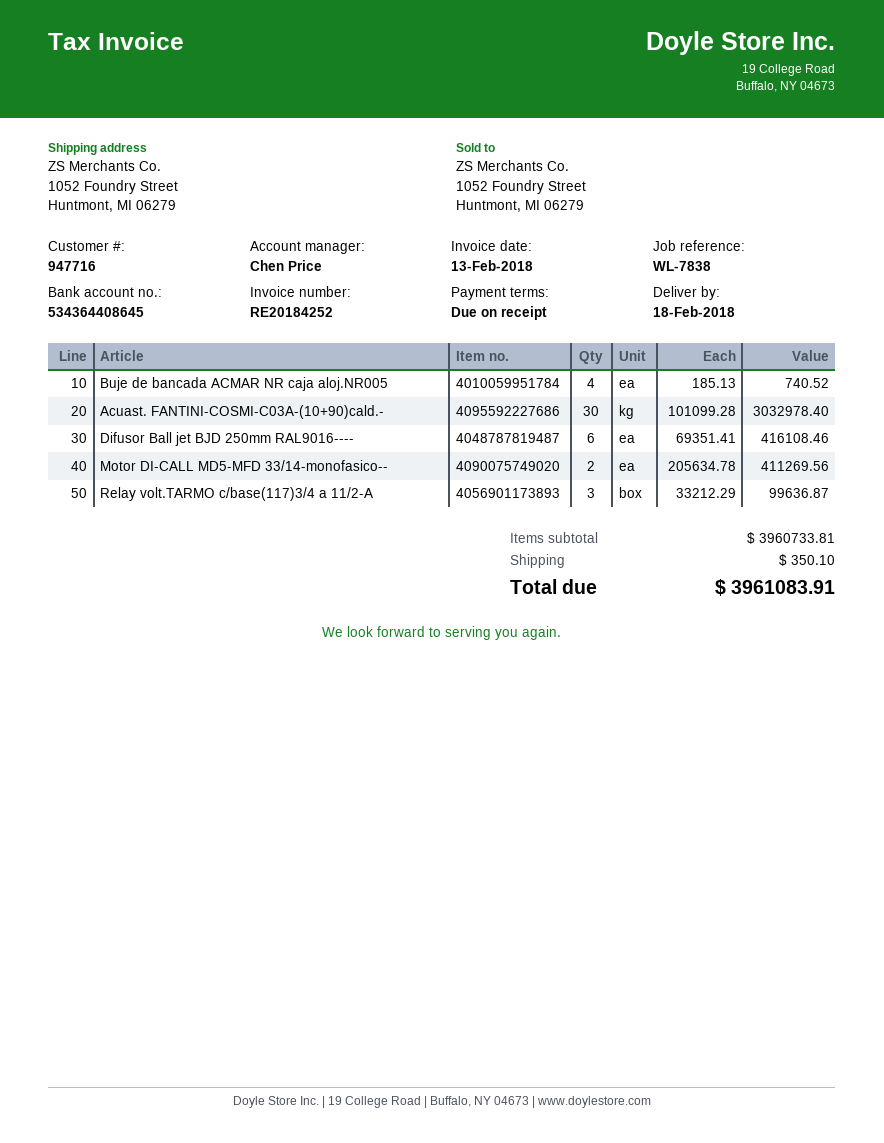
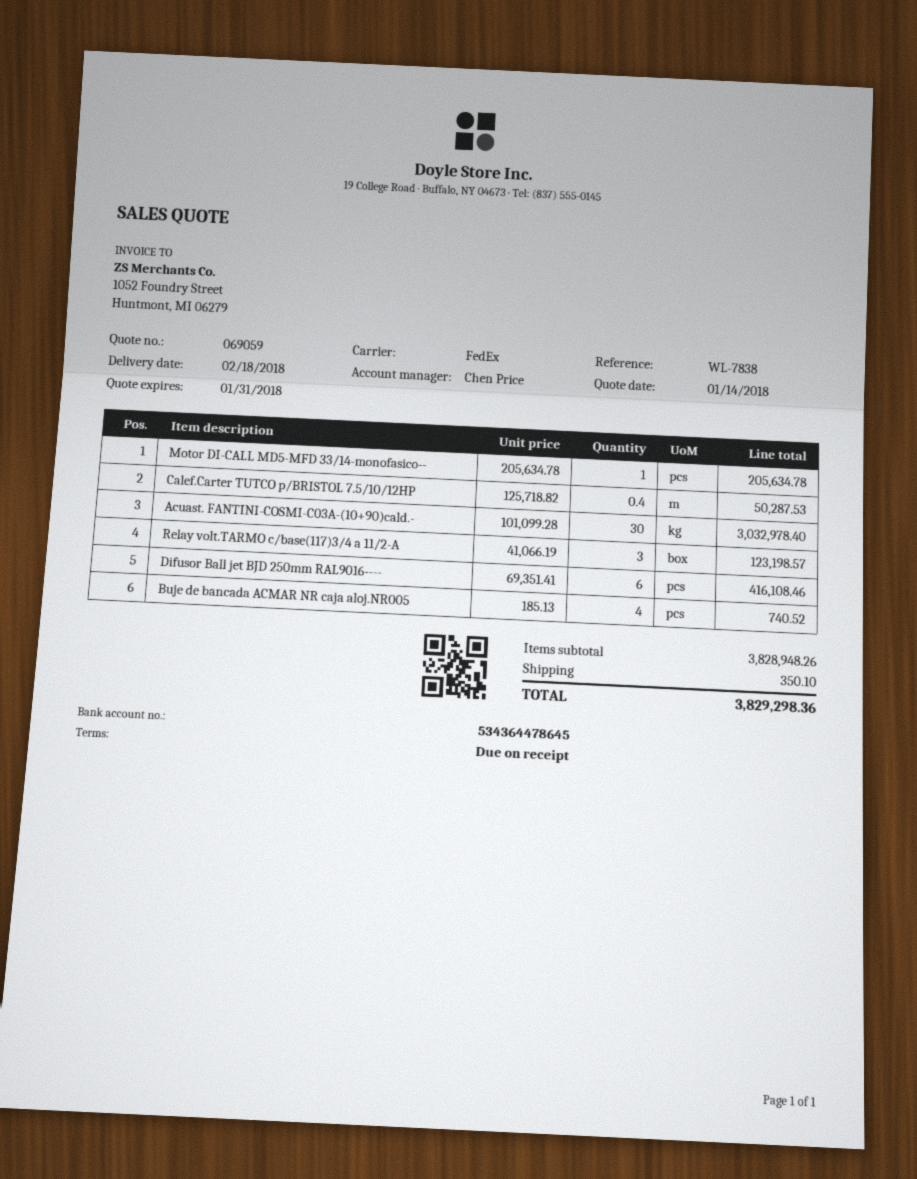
bank account: 534364408645 -> 534364478645
Motor DI-CALL MD5-MFD 33/14-monofasico--: 2 x 205634.78 = 411269.56 -> 1 x 205634.78 = 205634.78
Relay volt.TARMO c/base(117)3/4 a 11/2-A: 3 x 33212.29 = 99636.87 -> 3 x 41066.19 = 123198.57
Calef.Carter TUTCO p/BRISTOL 7.5/10/12HP: none -> 0.4 x 125718.82 = 50287.53
subtotal: 3960733.81 -> 3828948.26
total: 3961083.91 -> 3829298.36

